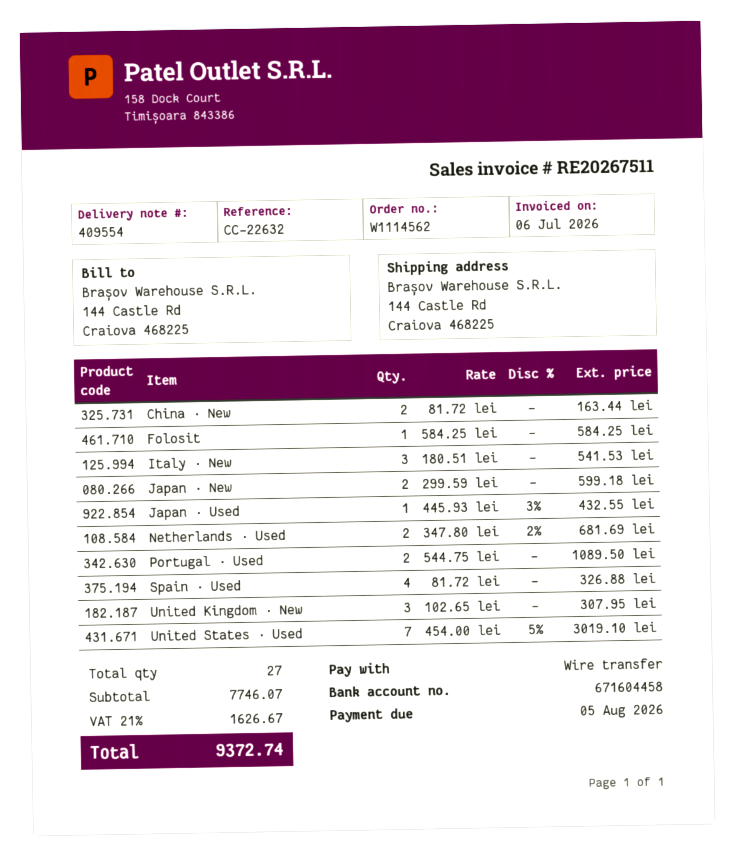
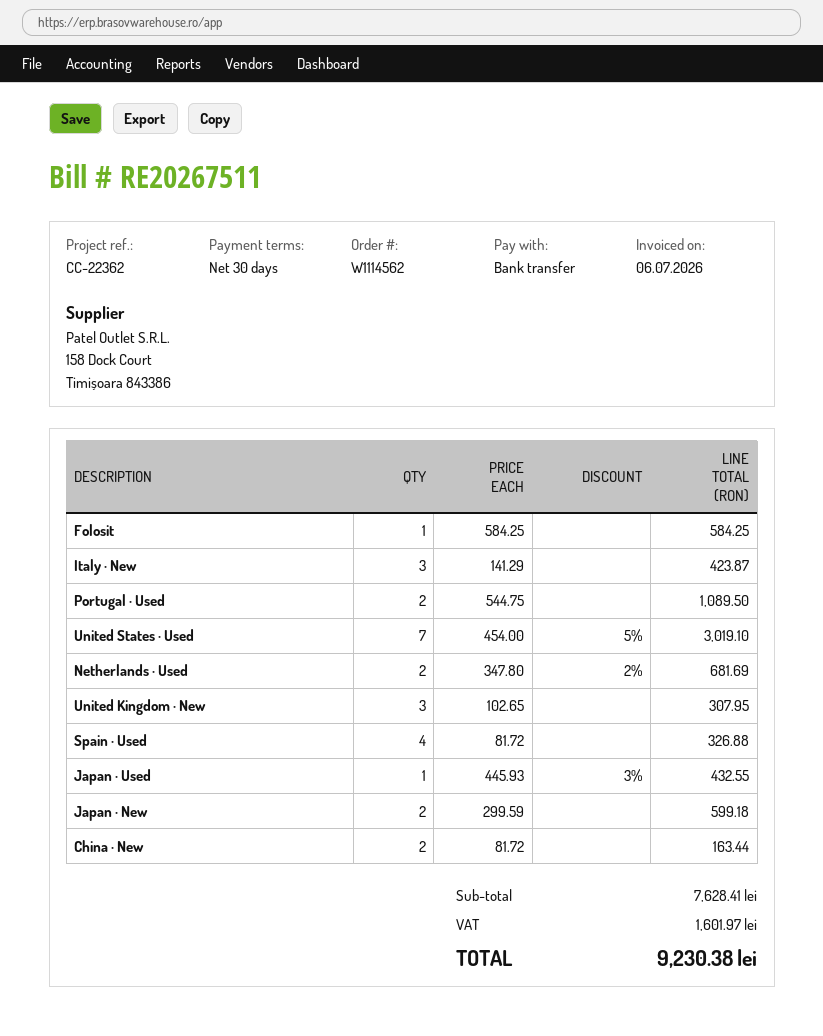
reference: CC-22632 -> CC-22362
Italy · New: 3 x 180.51 = 541.53 -> 3 x 141.29 = 423.87
subtotal: 7746.07 -> 7628.41
tax: 1626.67 -> 1601.97
total: 9372.74 -> 9230.38

